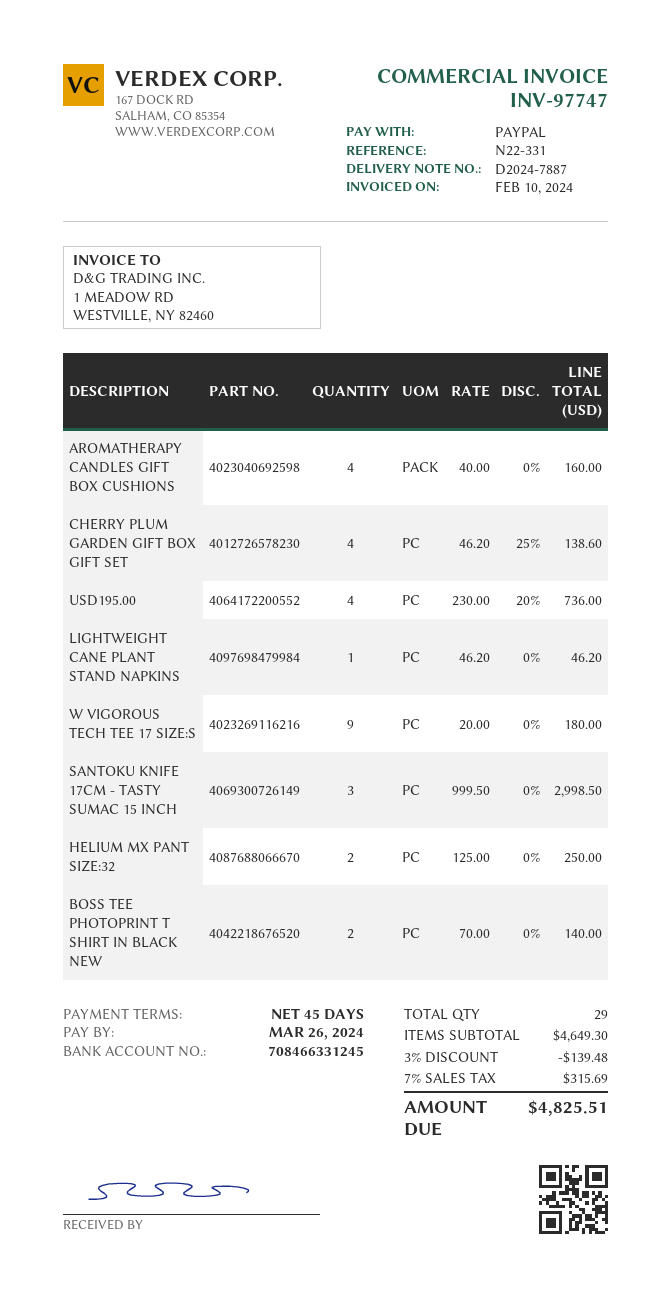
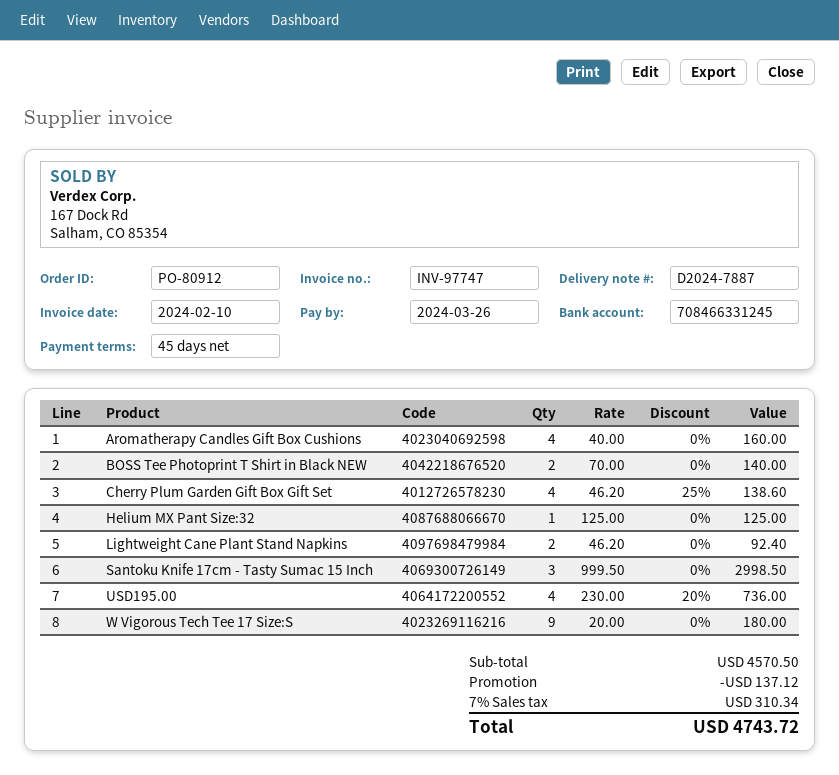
LIGHTWEIGHT CANE PLANT STAND NAPKINS: 1 x 46.20 = 46.20 -> 2 x 46.20 = 92.40
HELIUM MX PANT SIZE:32: 2 x 125.00 = 250.00 -> 1 x 125.00 = 125.00
subtotal: 4649.30 -> 4570.50
discount: 139.48 -> 137.12
tax: 7% = 315.69 -> 7% = 310.34
total: 4825.51 -> 4743.72

